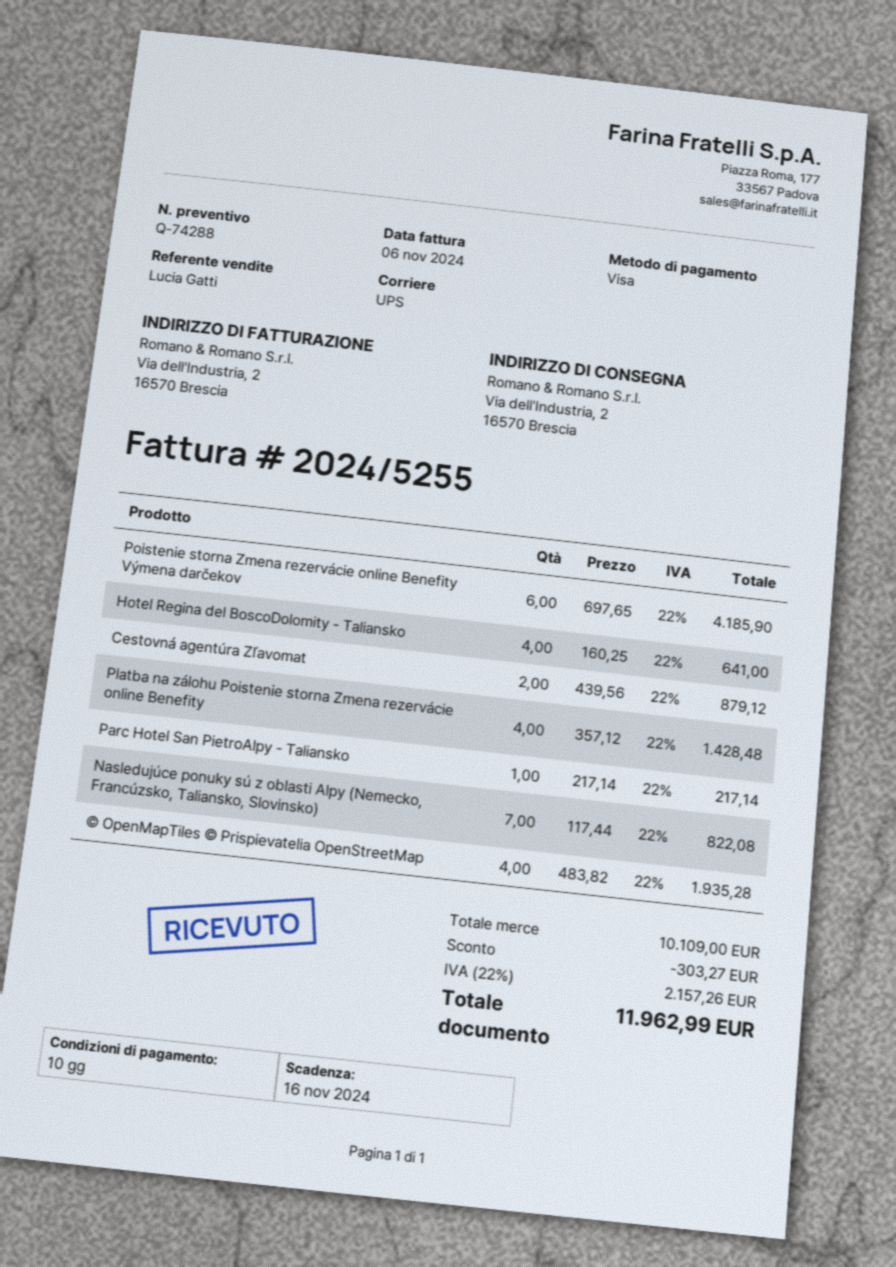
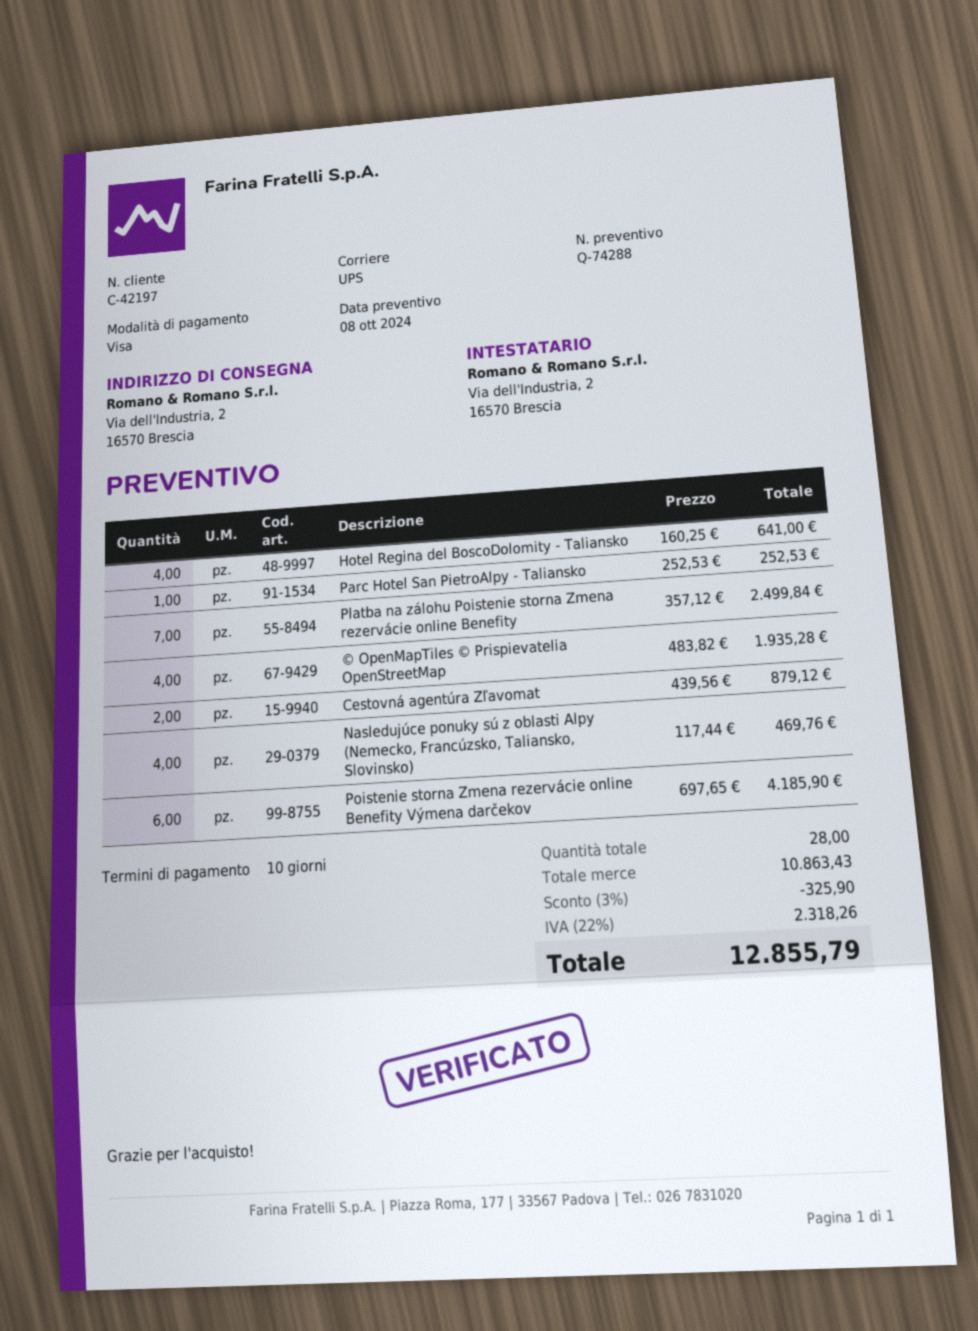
Platba na zálohu Poistenie storna Zmena rezervácie online Benefity: 4 x 357.12 = 1428.48 -> 7 x 357.12 = 2499.84
Parc Hotel San PietroAlpy - Taliansko: 1 x 217.14 = 217.14 -> 1 x 252.53 = 252.53
Nasledujúce ponuky sú z oblasti Alpy (Nemecko, Francúzsko, Taliansko, Slovinsko): 7 x 117.44 = 822.08 -> 4 x 117.44 = 469.76
subtotal: 10109.00 -> 10863.43
discount: 303.27 -> 325.90
tax: 22% = 2157.26 -> 22% = 2318.26
total: 11962.99 -> 12855.79

